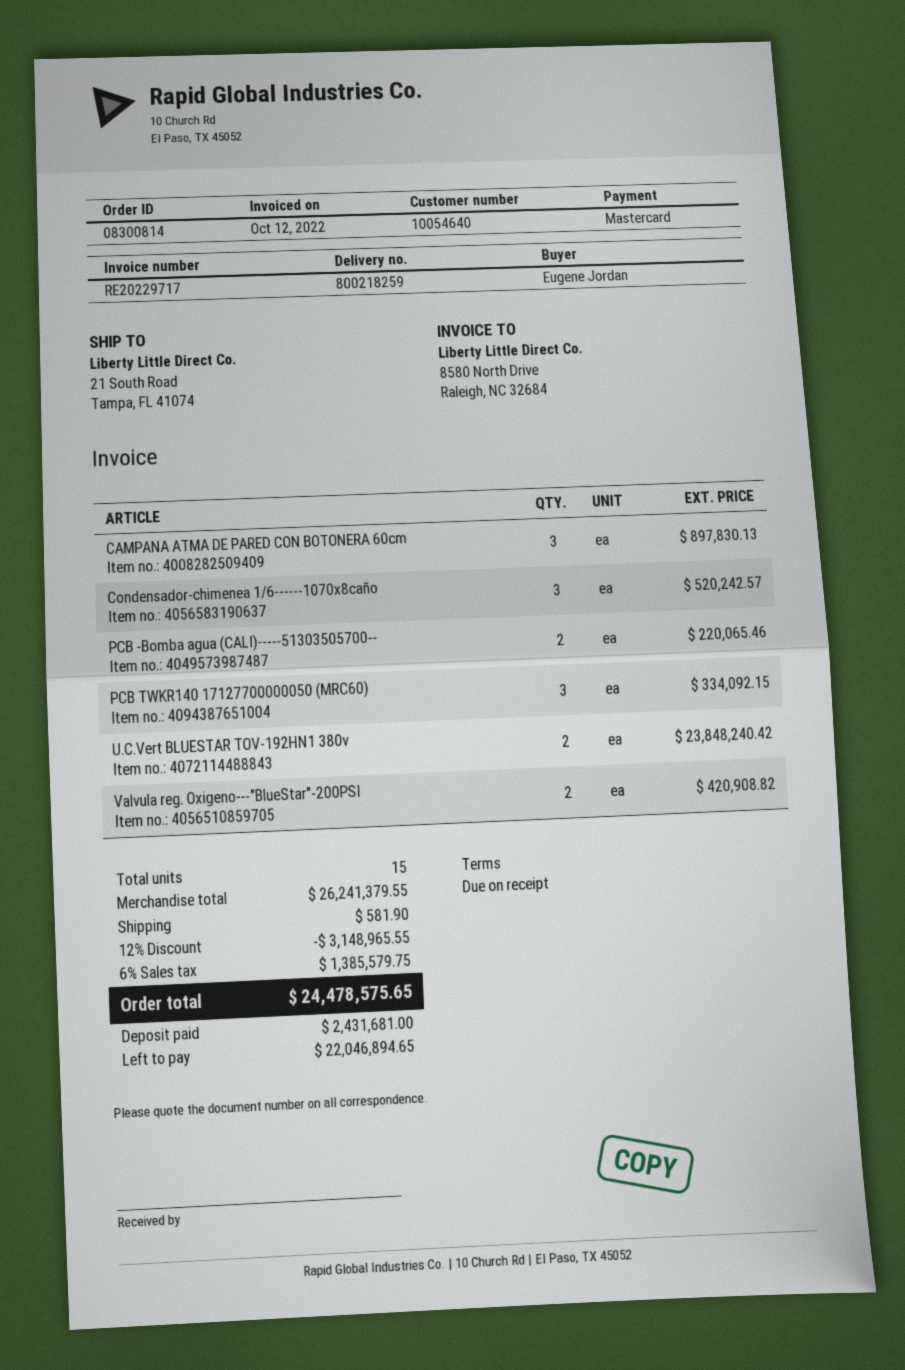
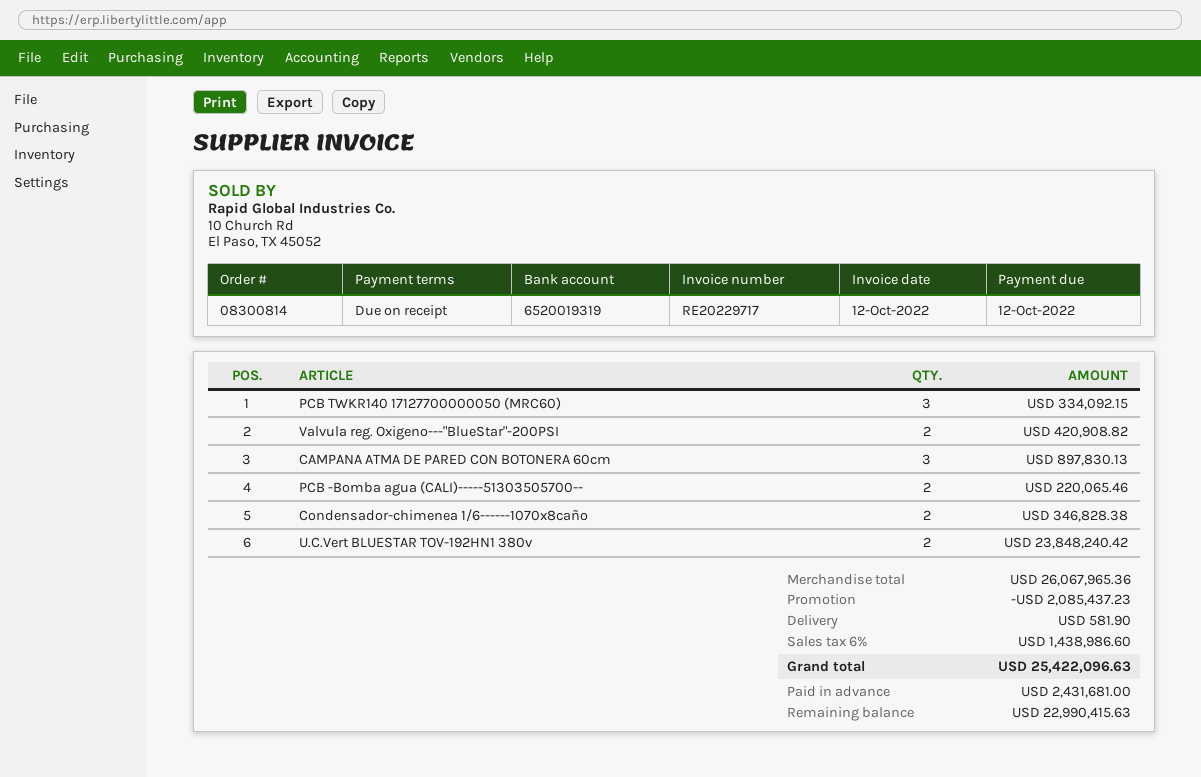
Condensador-chimenea 1/6------1070x8caño: 3 for 520242.57 -> 2 for 346828.38
subtotal: 26241379.55 -> 26067965.36
discount: 3148965.55 -> 2085437.23
tax: 6% = 1385579.75 -> 6% = 1438986.60
total: 24478575.65 -> 25422096.63
balance: 22046894.65 -> 22990415.63

